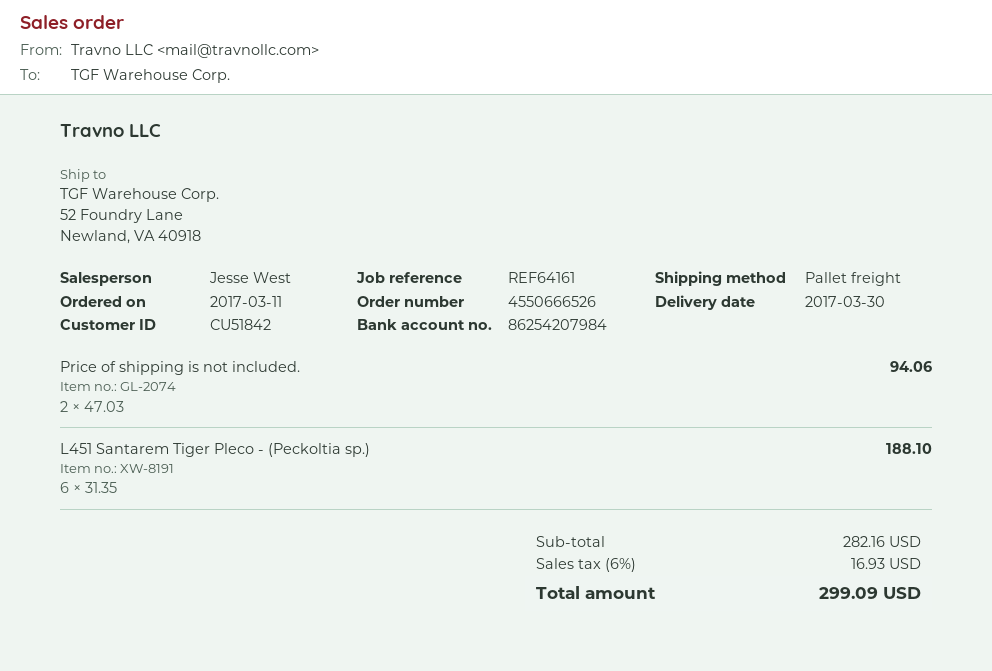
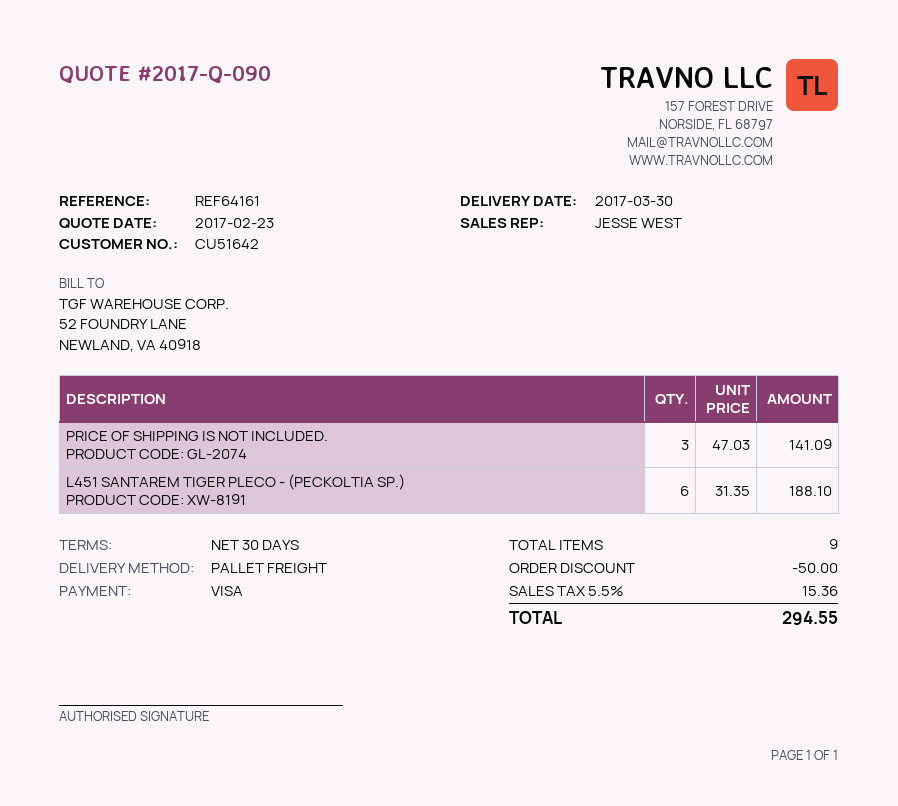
customer number: CU51842 -> CU51642
Price of shipping is not included.: 2 x 47.03 = 94.06 -> 3 x 47.03 = 141.09
discount: none -> 50.00
tax: 6% = 16.93 -> 5.5% = 15.36
total: 299.09 -> 294.55

